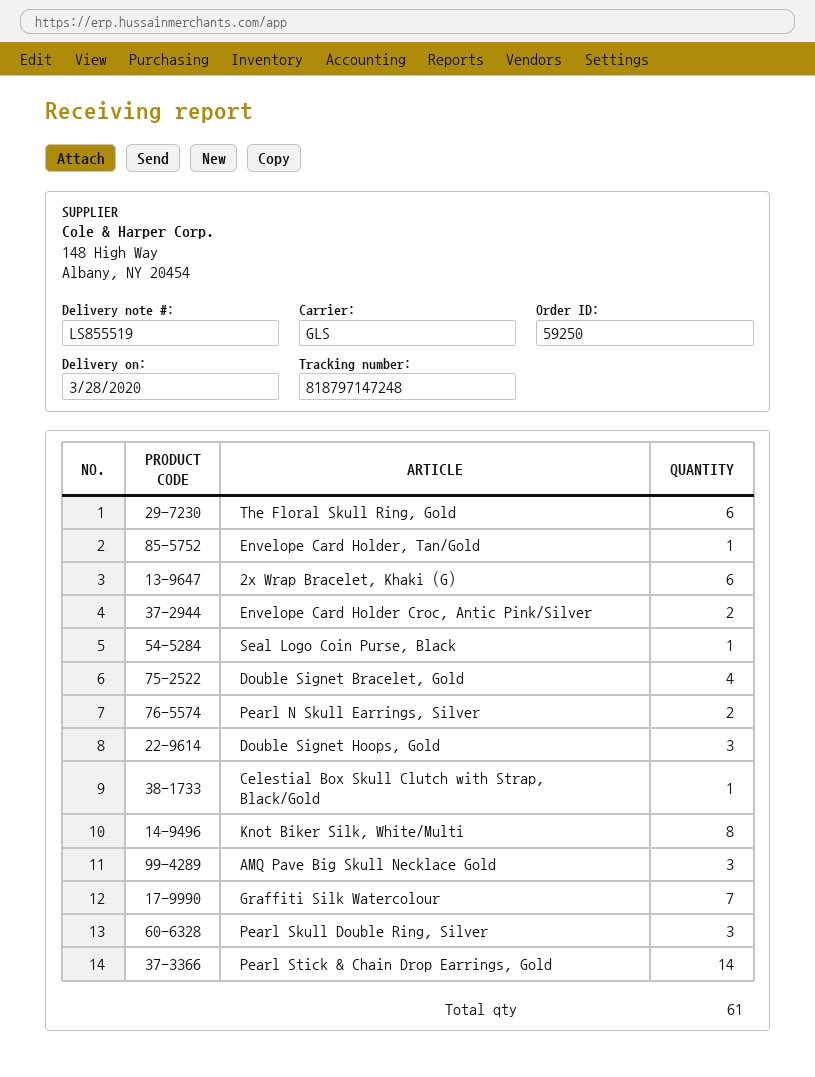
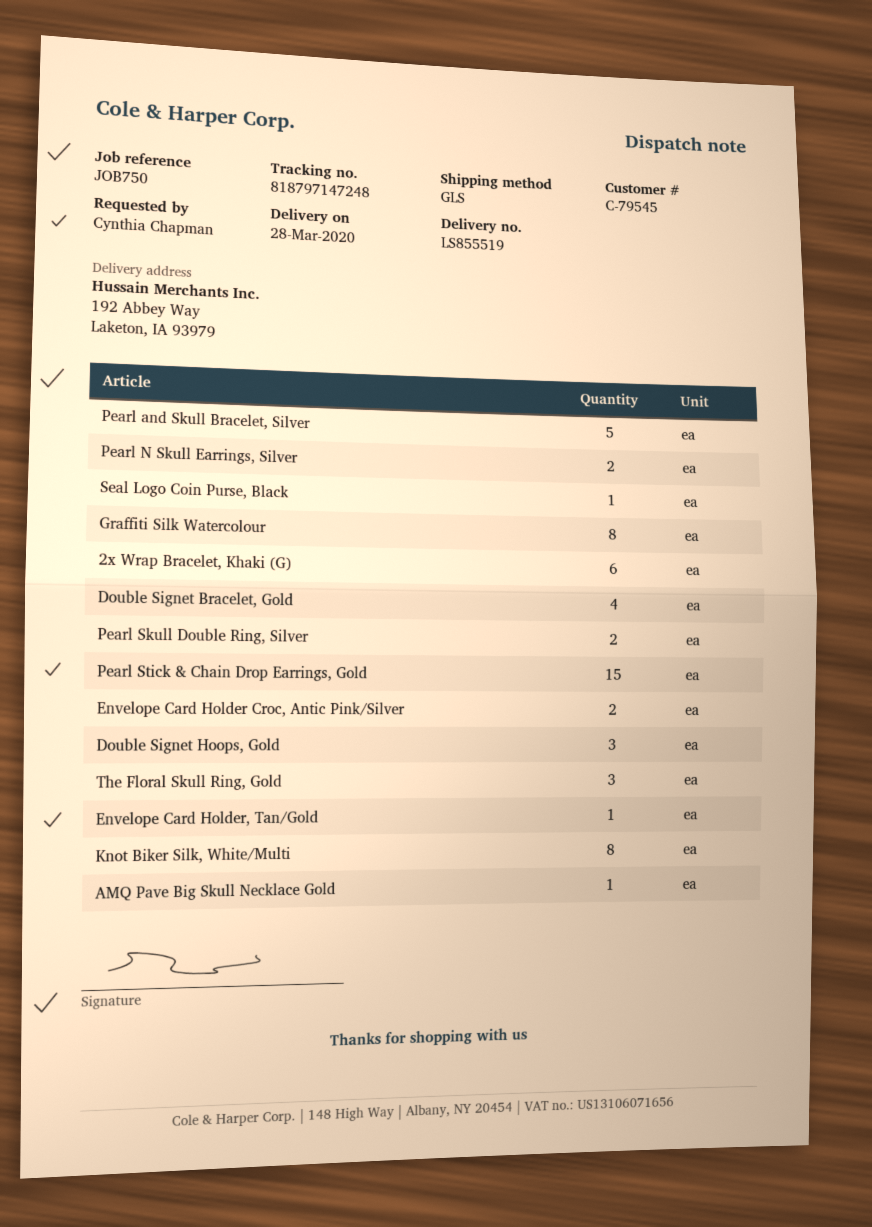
The Floral Skull Ring, Gold: 6 -> 3
Celestial Box Skull Clutch with Strap, Black/Gold: 1 -> none
AMQ Pave Big Skull Necklace Gold: 3 -> 1
Graffiti Silk Watercolour: 7 -> 8
Pearl Skull Double Ring, Silver: 3 -> 2
Pearl Stick & Chain Drop Earrings, Gold: 14 -> 15
Pearl and Skull Bracelet, Silver: none -> 5

